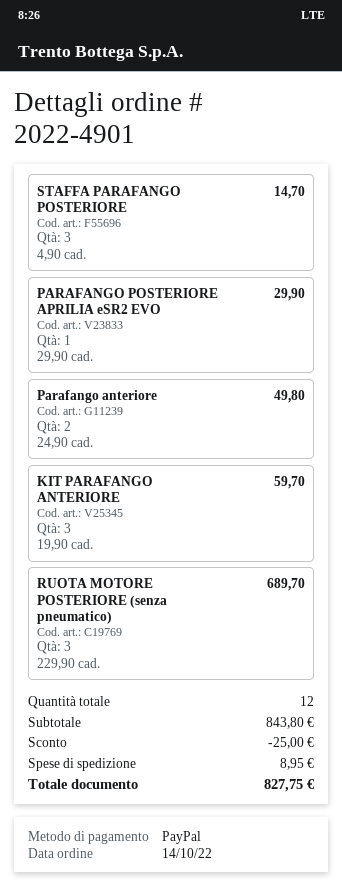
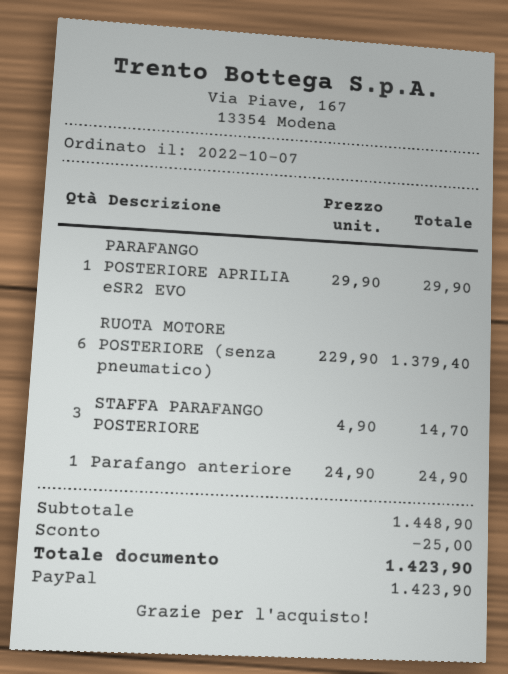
order date: 2022-10-14 -> 2022-10-07
Parafango anteriore: 2 x 24.90 = 49.80 -> 1 x 24.90 = 24.90
KIT PARAFANGO ANTERIORE: 3 x 19.90 = 59.70 -> none
RUOTA MOTORE POSTERIORE (senza pneumatico): 3 x 229.90 = 689.70 -> 6 x 229.90 = 1379.40
subtotal: 843.80 -> 1448.90
shipping: 8.95 -> none
total: 827.75 -> 1423.90

